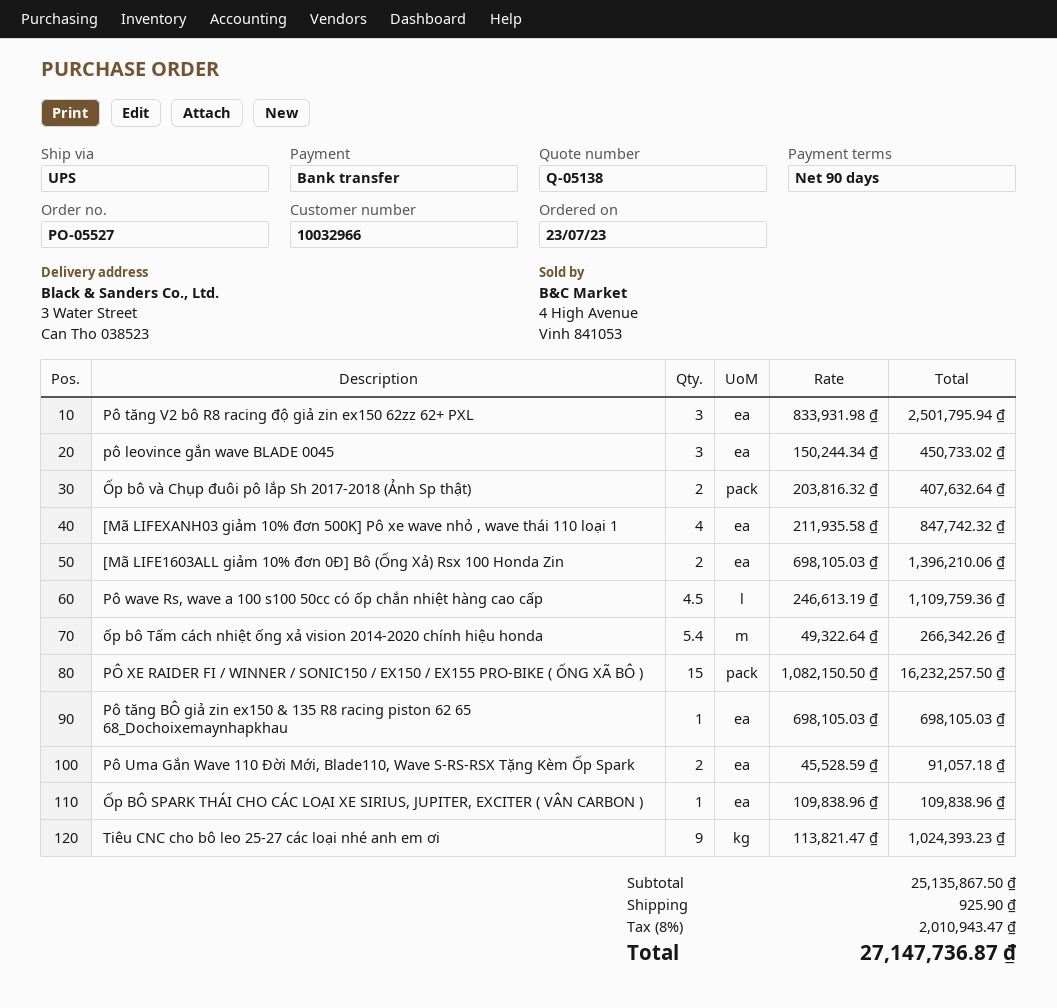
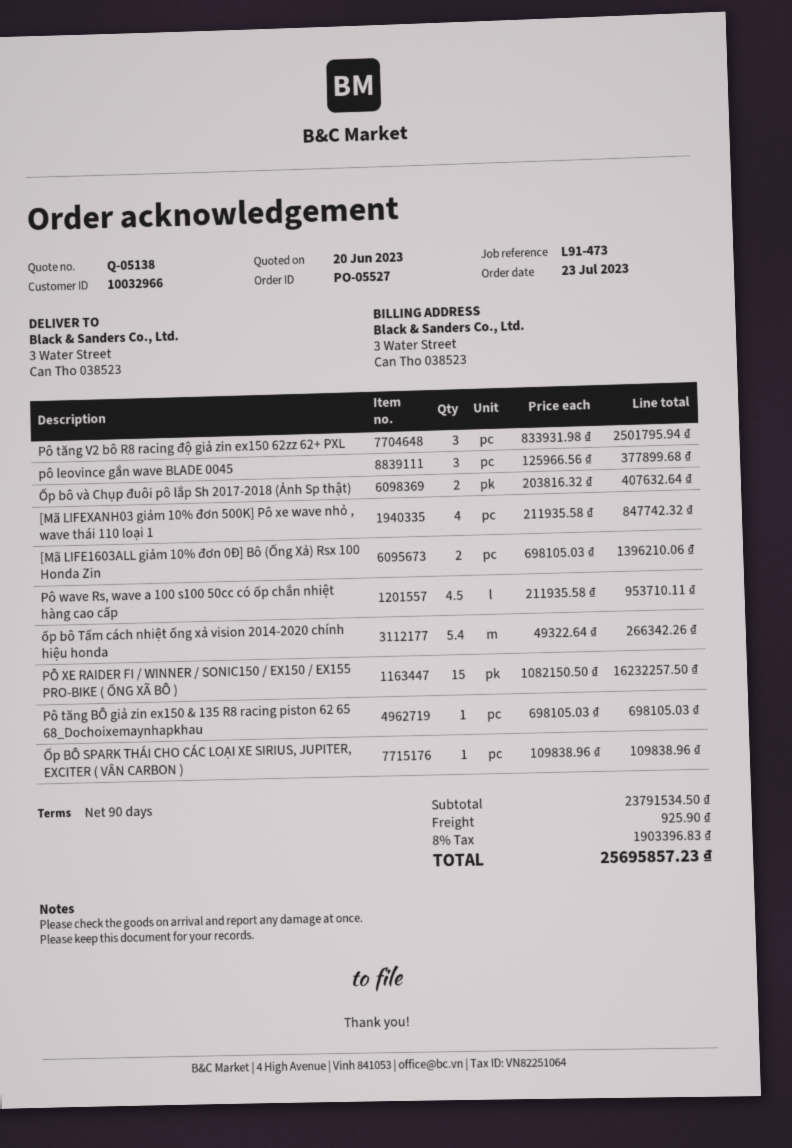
pô leovince gắn wave BLADE 0045: 3 x 150244.34 = 450733.02 -> 3 x 125966.56 = 377899.68
Pô wave Rs, wave a 100 s100 50cc có ốp chắn nhiệt hàng cao cấp: 4.5 x 246613.19 = 1109759.36 -> 4.5 x 211935.58 = 953710.11
Pô Uma Gắn Wave 110 Đời Mới, Blade110, Wave S-RS-RSX Tặng Kèm Ốp Spark: 2 x 45528.59 = 91057.18 -> none
Tiêu CNC cho bô leo 25-27 các loại nhé anh em ơi: 9 x 113821.47 = 1024393.23 -> none
subtotal: 25135867.50 -> 23791534.50
tax: 8% = 2010943.47 -> 8% = 1903396.83
total: 27147736.87 -> 25695857.23

